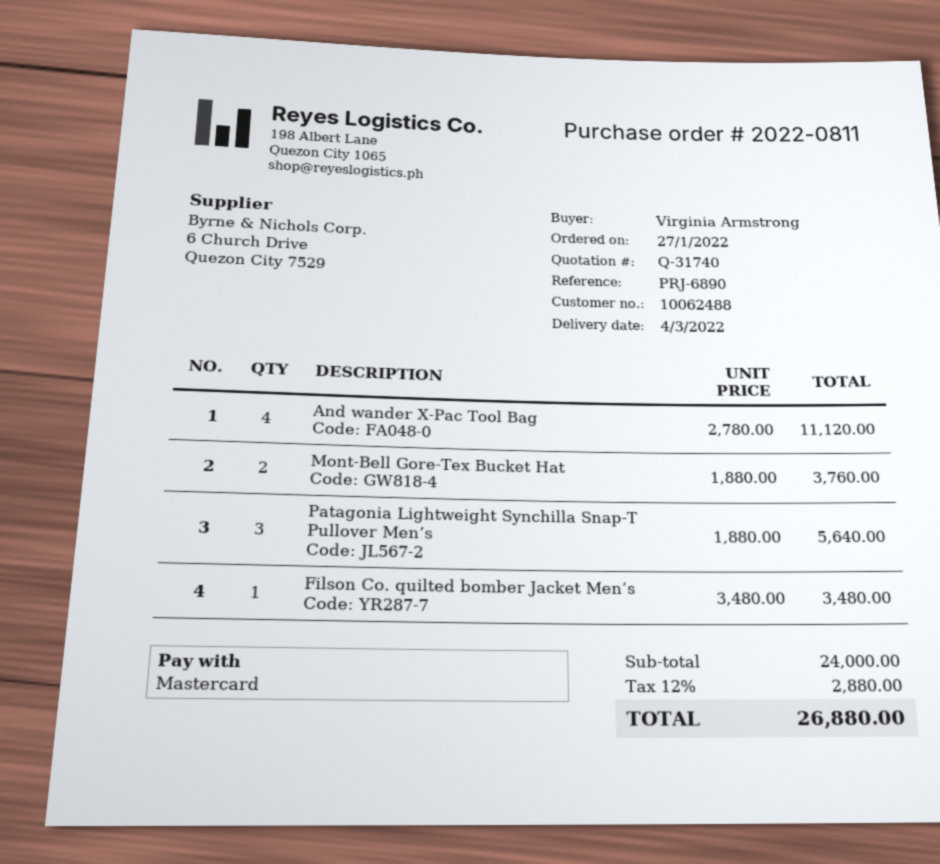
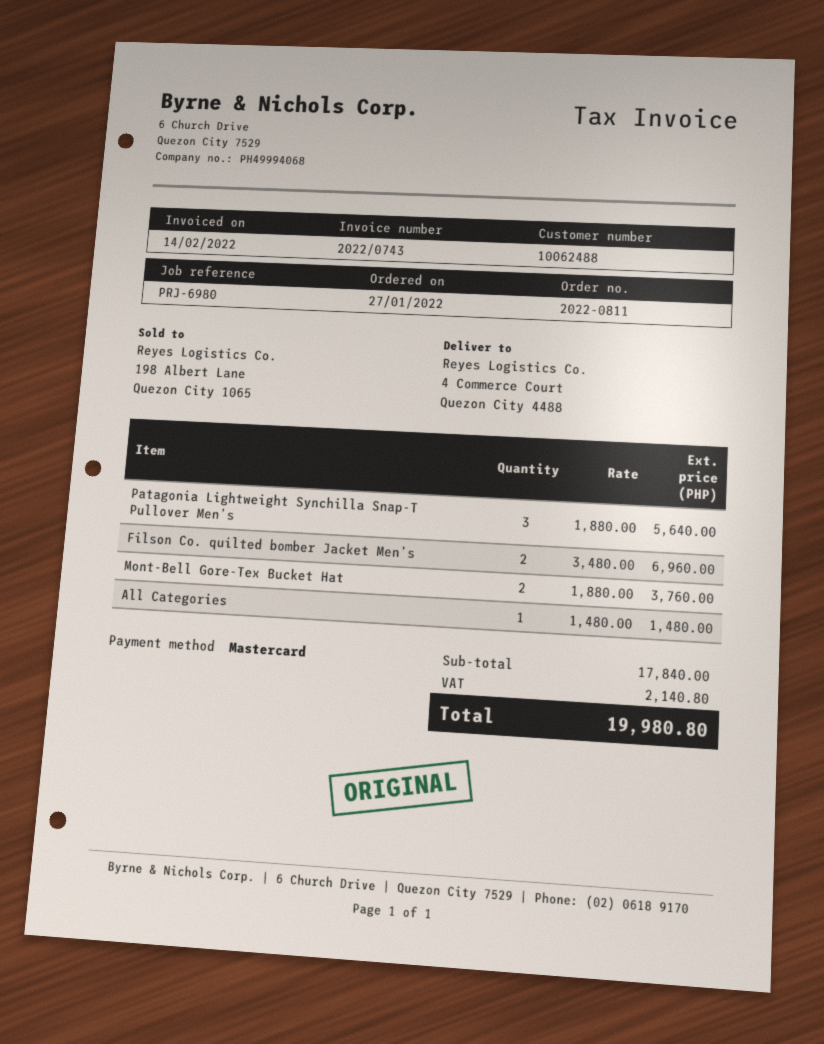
reference: PRJ-6890 -> PRJ-6980
And wander X-Pac Tool Bag: 4 x 2780.00 = 11120.00 -> none
Filson Co. quilted bomber Jacket Men’s: 1 x 3480.00 = 3480.00 -> 2 x 3480.00 = 6960.00
All Categories: none -> 1 x 1480.00 = 1480.00
subtotal: 24000.00 -> 17840.00
tax: 2880.00 -> 2140.80
total: 26880.00 -> 19980.80

